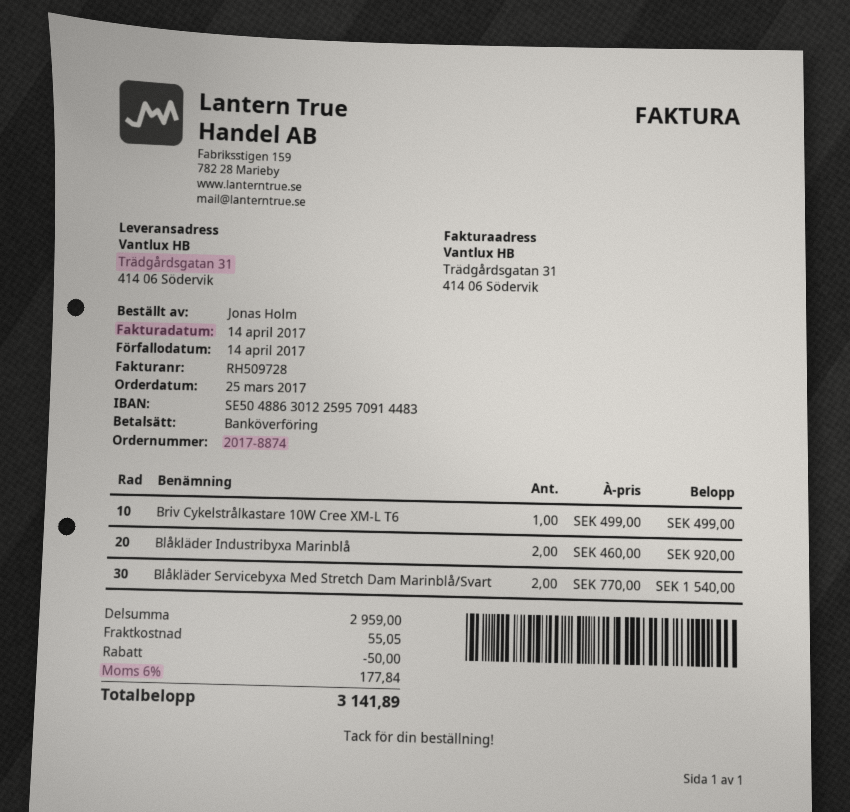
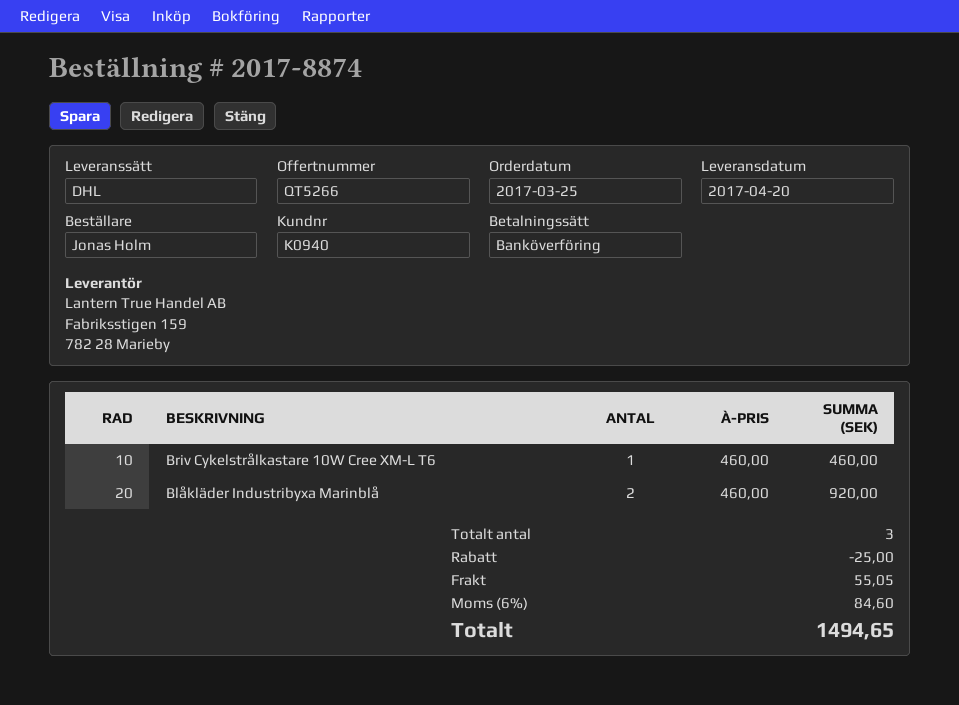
Briv Cykelstrålkastare 10W Cree XM-L T6: 1 x 499.00 = 499.00 -> 1 x 460.00 = 460.00
Blåkläder Servicebyxa Med Stretch Dam Marinblå/Svart: 2 x 770.00 = 1540.00 -> none
discount: 50.00 -> 25.00
tax: 6% = 177.84 -> 6% = 84.60
total: 3141.89 -> 1494.65

